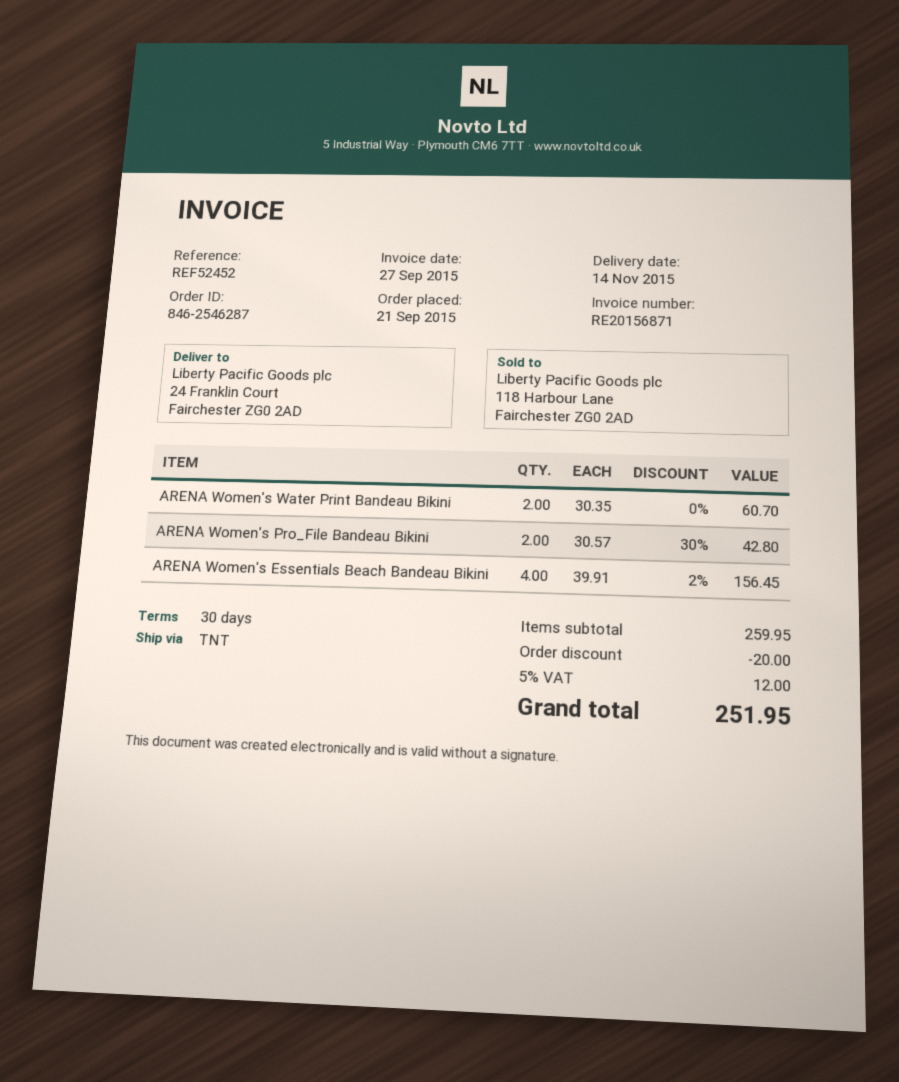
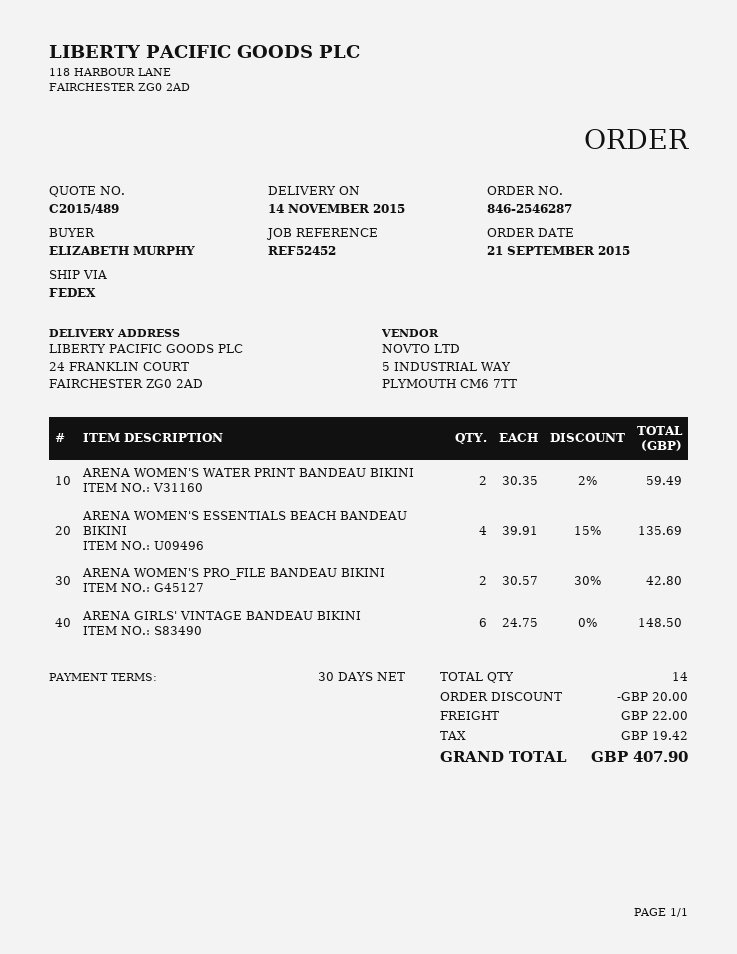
shipping method: TNT -> FedEx
ARENA Women's Water Print Bandeau Bikini: 2 x 30.35 = 60.70 -> 2 x 30.35 - 2% = 59.49
ARENA Women's Essentials Beach Bandeau Bikini: 4 x 39.91 - 2% = 156.45 -> 4 x 39.91 - 15% = 135.69
ARENA GIRLS' VINTAGE BANDEAU BIKINI: none -> 6 x 24.75 = 148.50
shipping: none -> 22.00
tax: 12.00 -> 19.42
total: 251.95 -> 407.90

